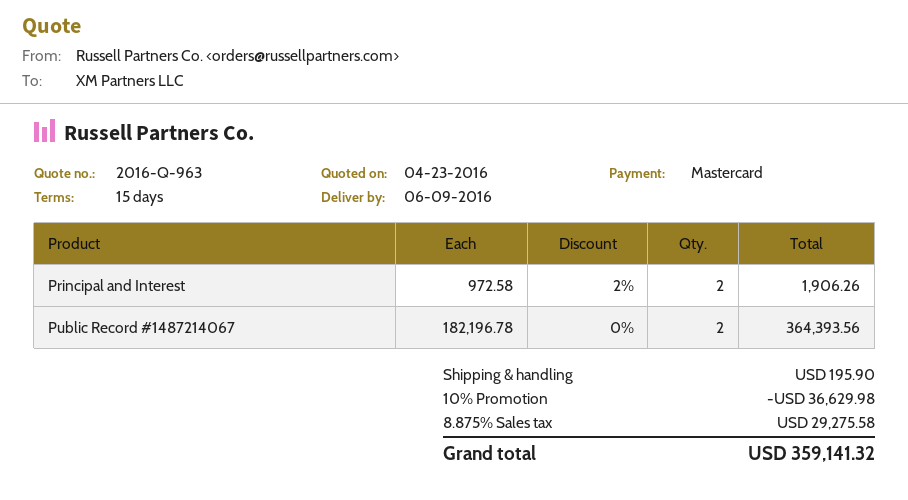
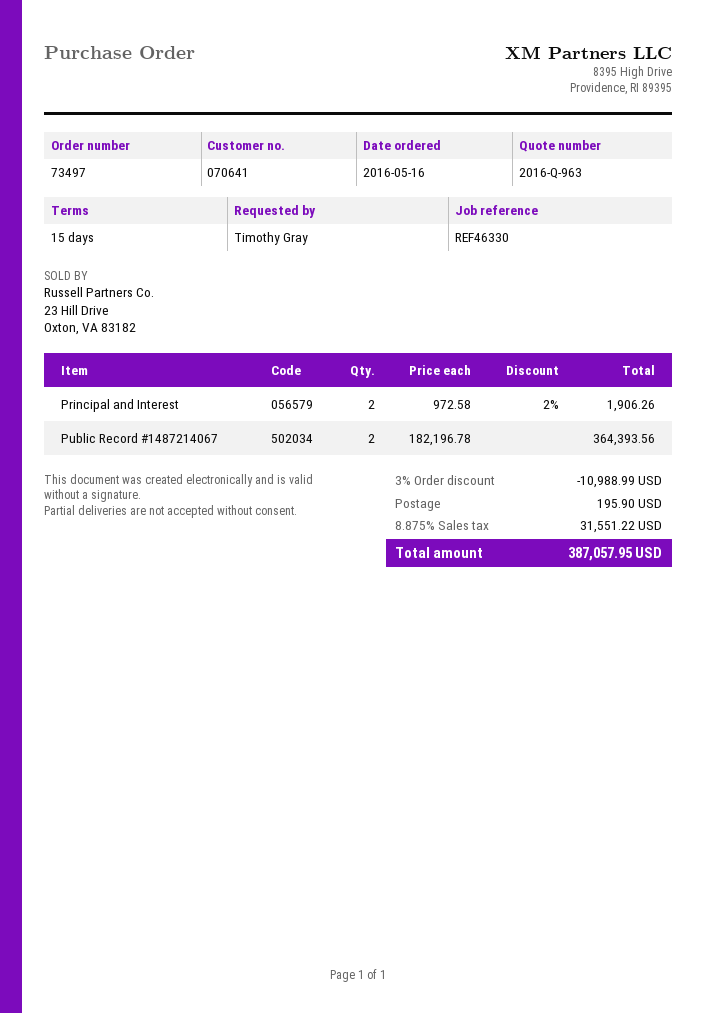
discount: 10% = 36629.98 -> 3% = 10988.99
tax: 8.875% = 29275.58 -> 8.875% = 31551.22
total: 359141.32 -> 387057.95

